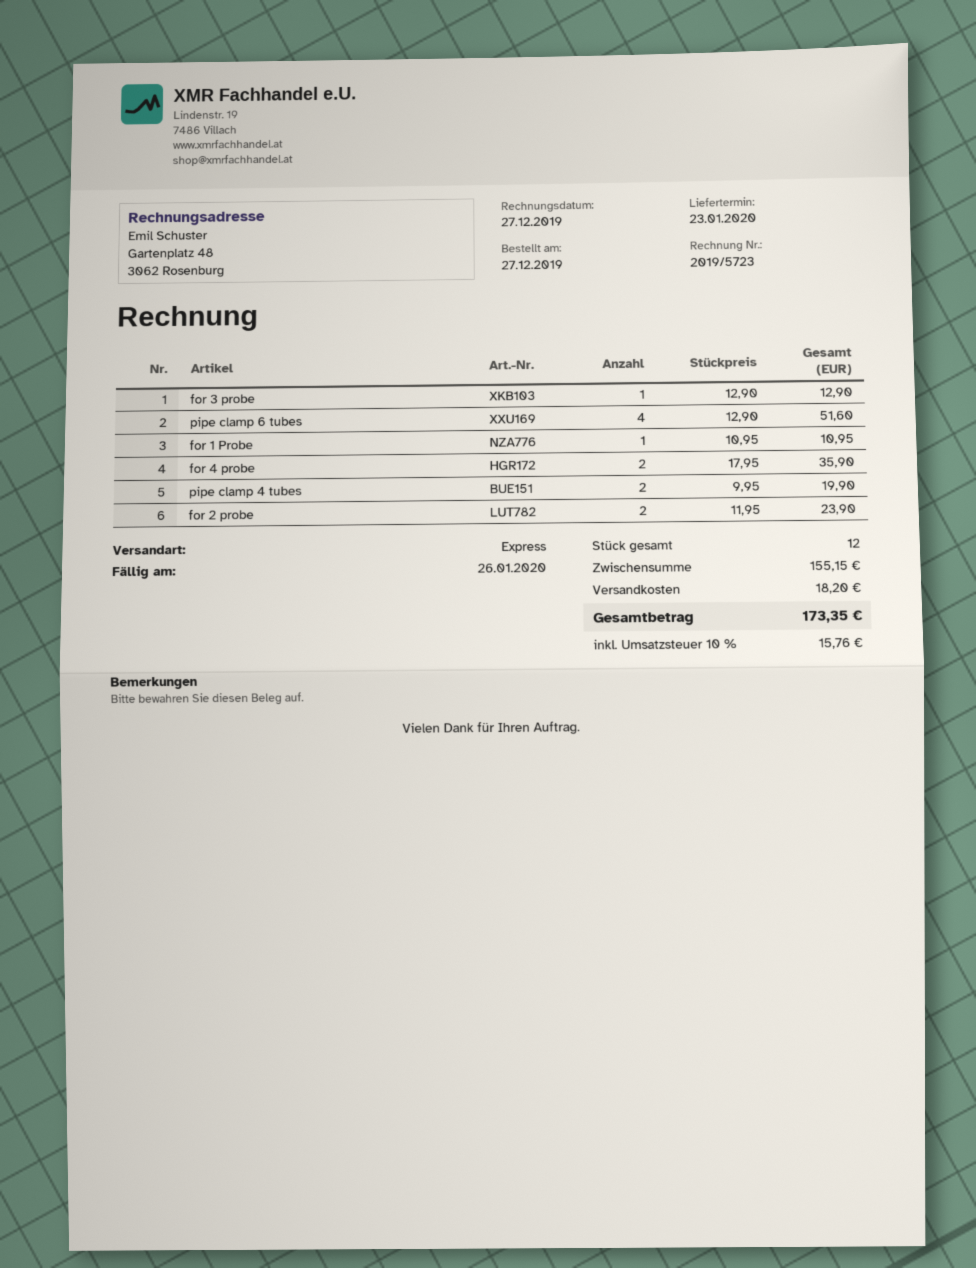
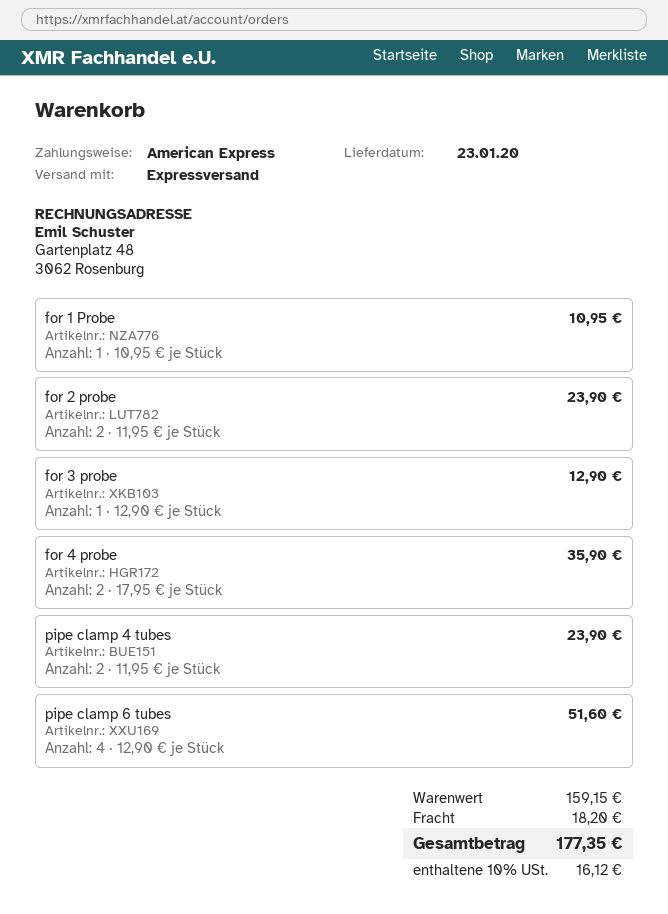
pipe clamp 4 tubes: 2 x 9.95 = 19.90 -> 2 x 11.95 = 23.90
subtotal: 155.15 -> 159.15
tax: 10% = 15.76 -> 10% = 16.12
total: 173.35 -> 177.35

